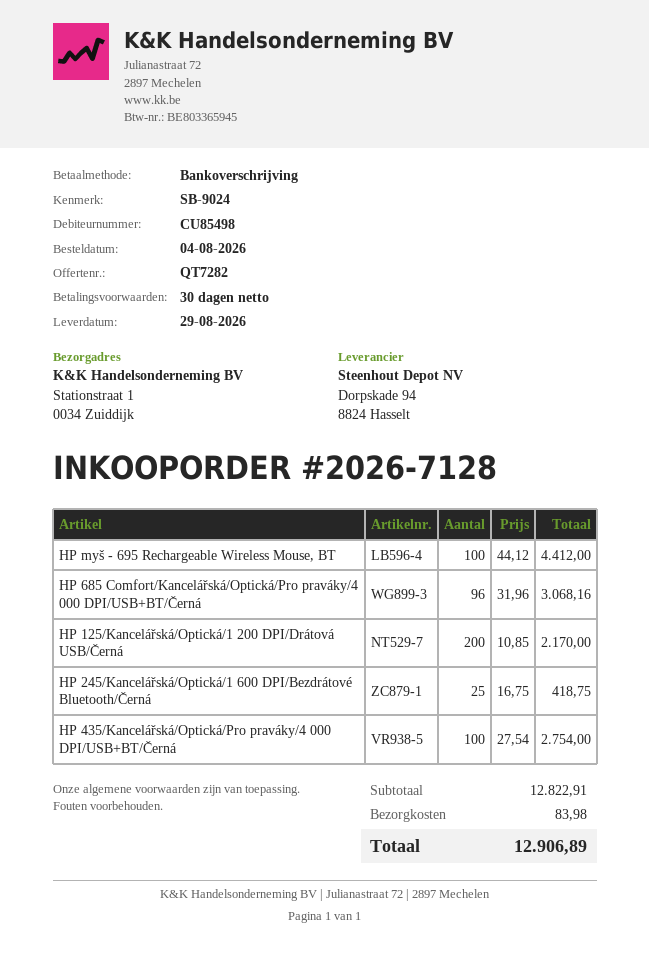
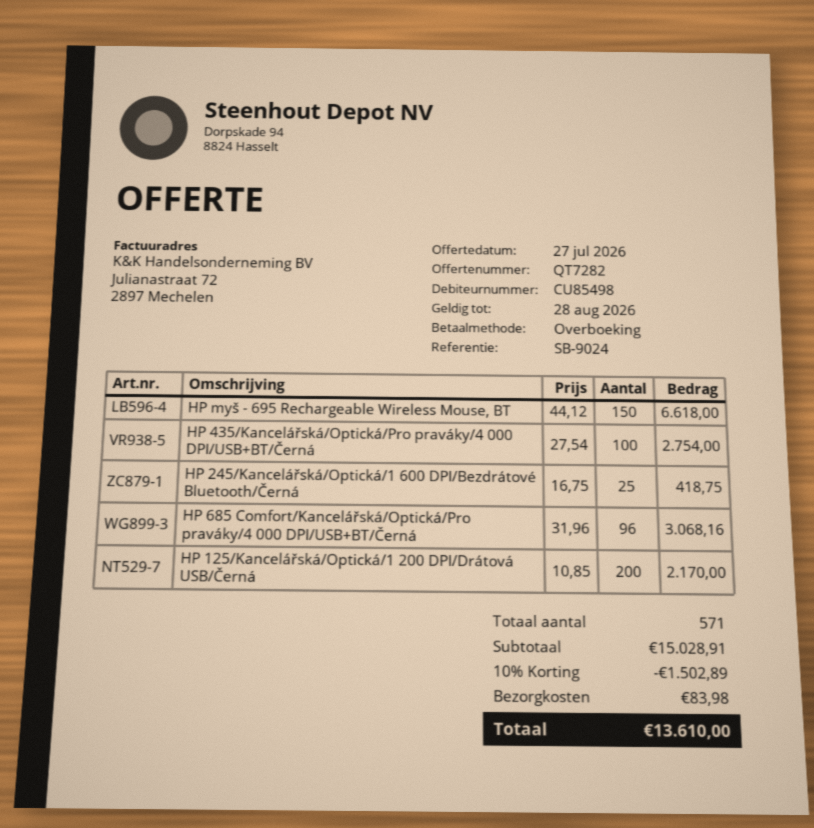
HP myš - 695 Rechargeable Wireless Mouse, BT: 100 x 44.12 = 4412.00 -> 150 x 44.12 = 6618.00
subtotal: 12822.91 -> 15028.91
discount: none -> 10% = 1502.89
total: 12906.89 -> 13610.00

